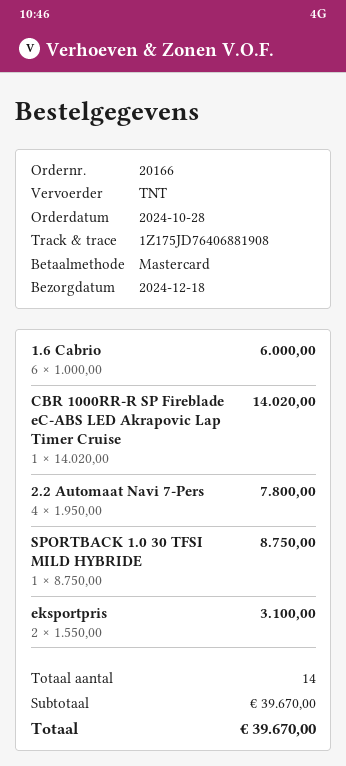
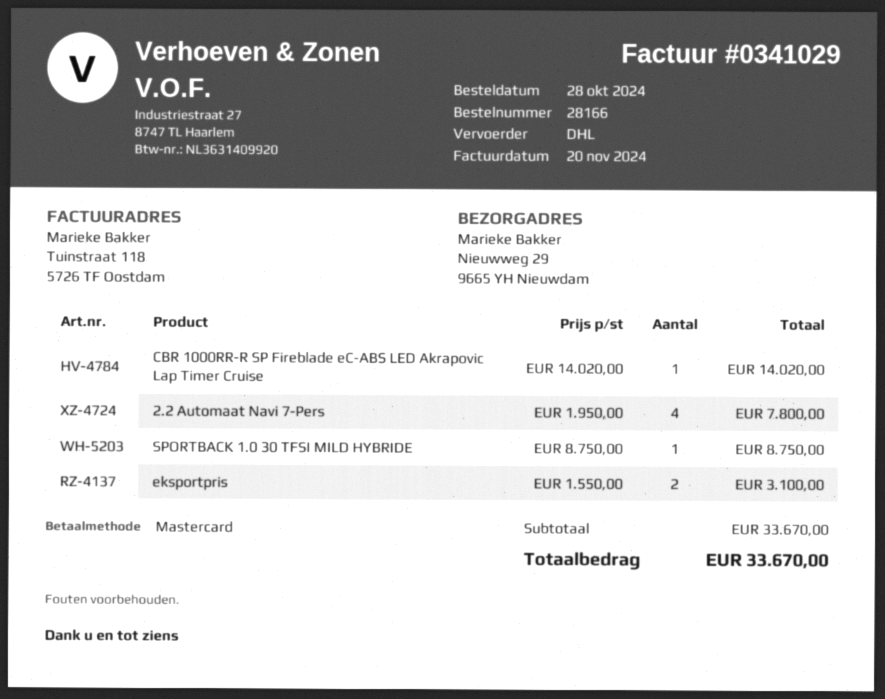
order number: 20166 -> 28166
shipping method: TNT -> DHL
1.6 Cabrio: 6 x 1000.00 = 6000.00 -> none
subtotal: 39670.00 -> 33670.00
total: 39670.00 -> 33670.00

